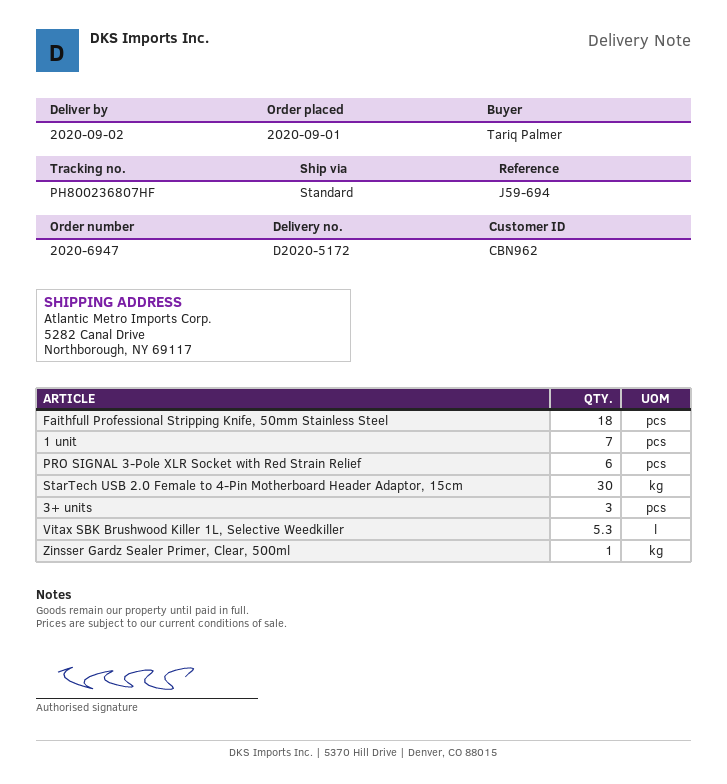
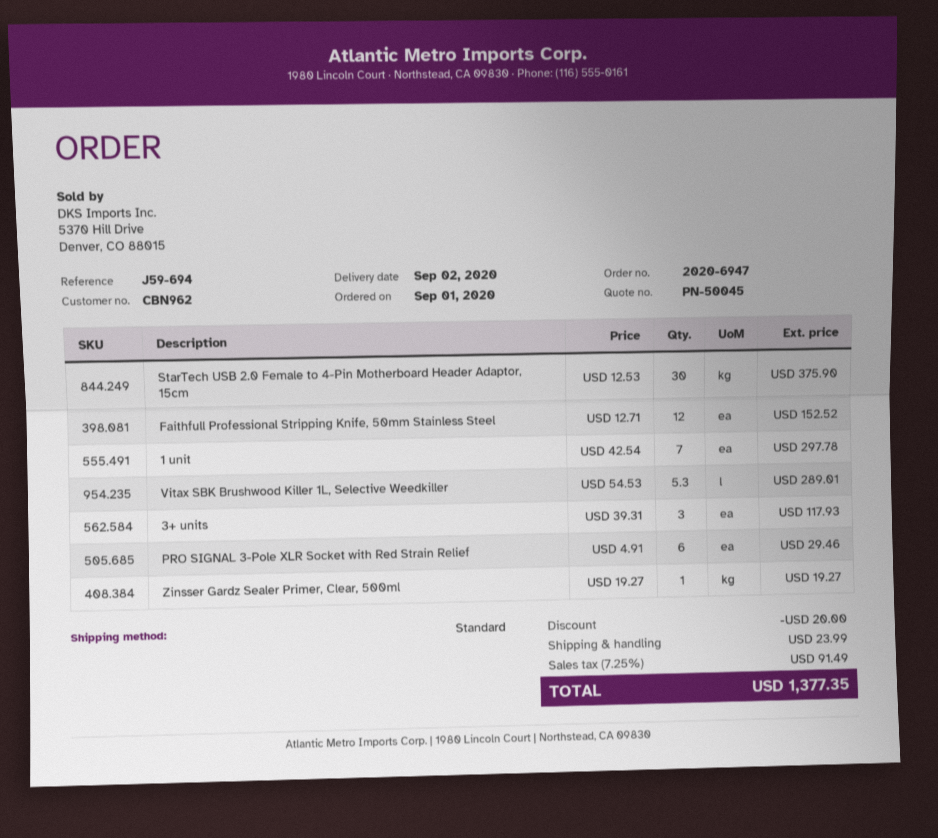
Faithfull Professional Stripping Knife, 50mm Stainless Steel: 18 -> 12

